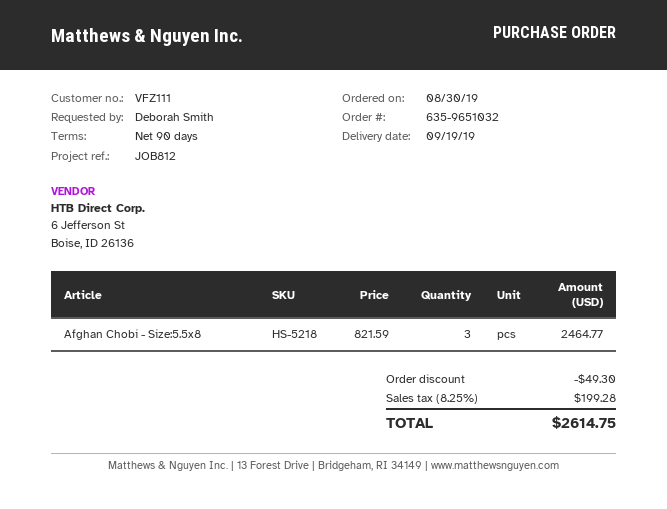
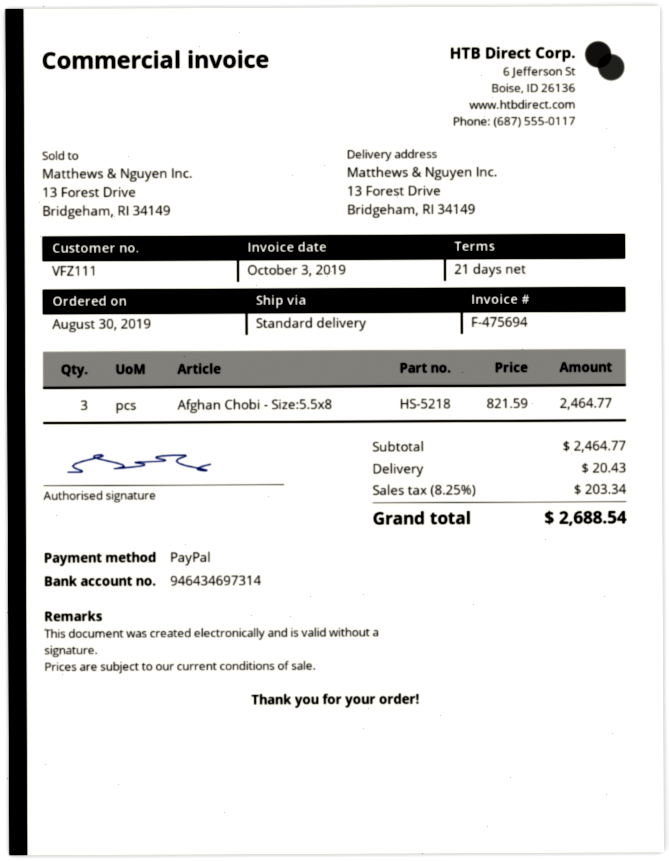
payment terms: 90 days -> 21 days
discount: 49.30 -> none
shipping: none -> 20.43
tax: 8.25% = 199.28 -> 8.25% = 203.34
total: 2614.75 -> 2688.54

